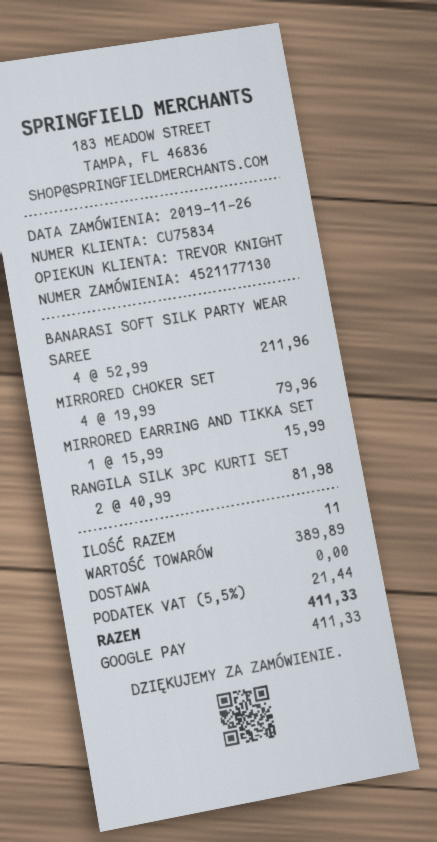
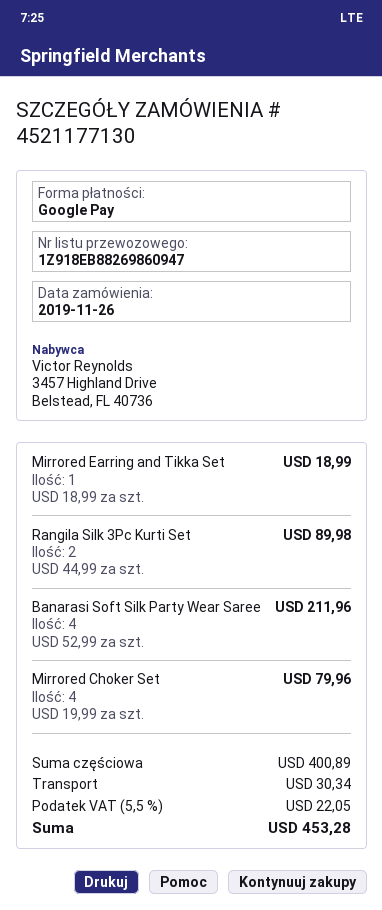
MIRRORED EARRING AND TIKKA SET: 1 x 15.99 = 15.99 -> 1 x 18.99 = 18.99
RANGILA SILK 3PC KURTI SET: 2 x 40.99 = 81.98 -> 2 x 44.99 = 89.98
subtotal: 389.89 -> 400.89
shipping: 0.00 -> 30.34
tax: 5.5% = 21.44 -> 5.5% = 22.05
total: 411.33 -> 453.28

